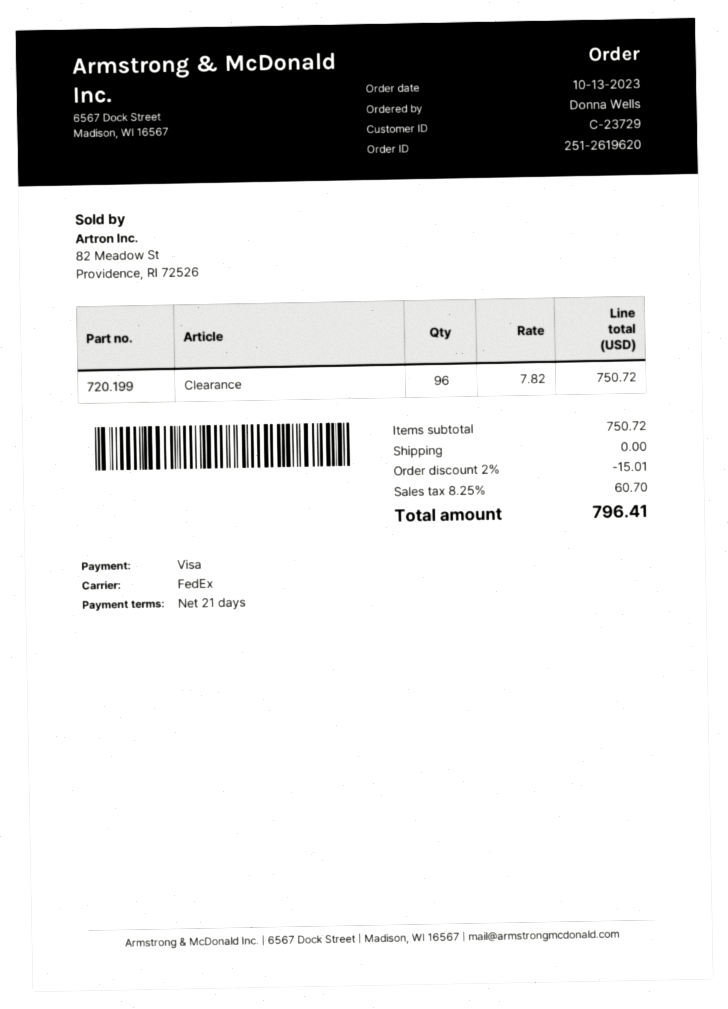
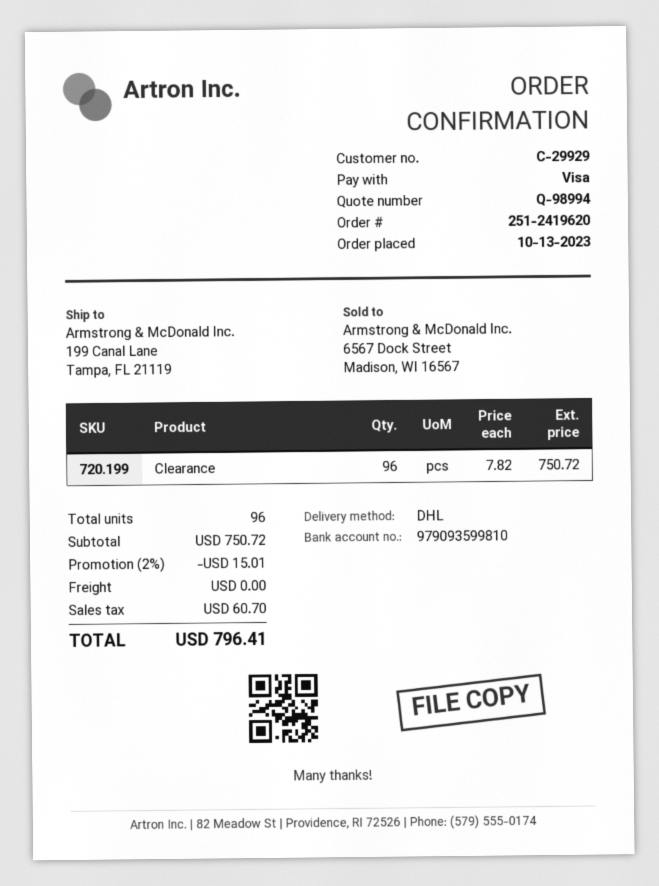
order number: 251-2619620 -> 251-2419620
customer number: C-23729 -> C-29929
shipping method: FedEx -> DHL

